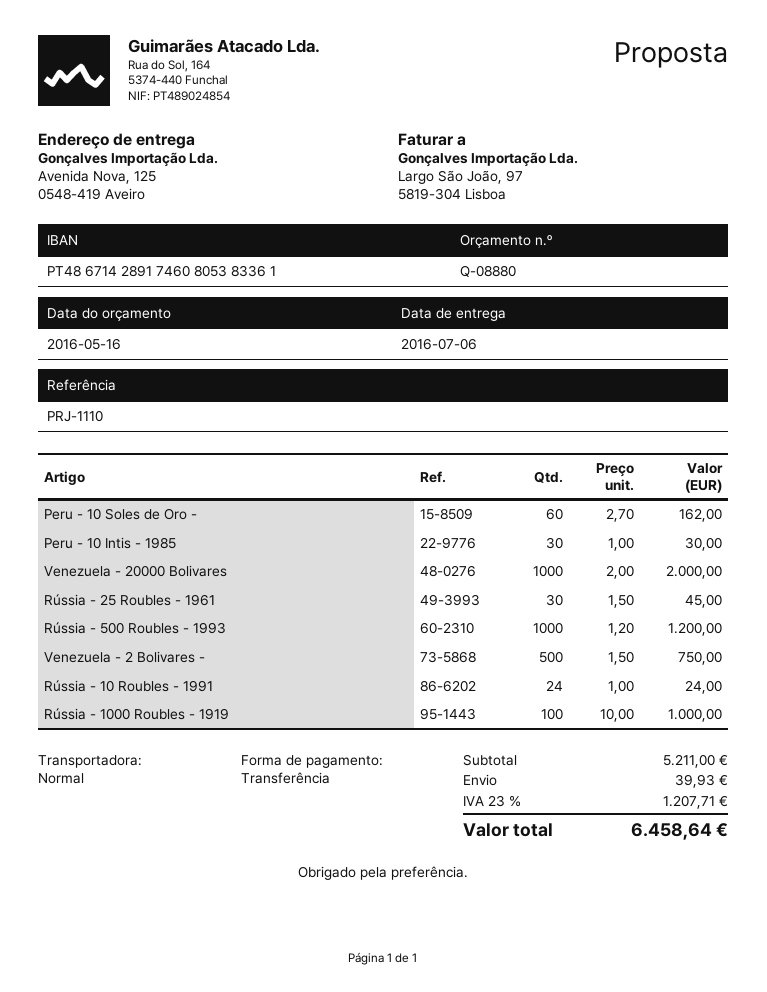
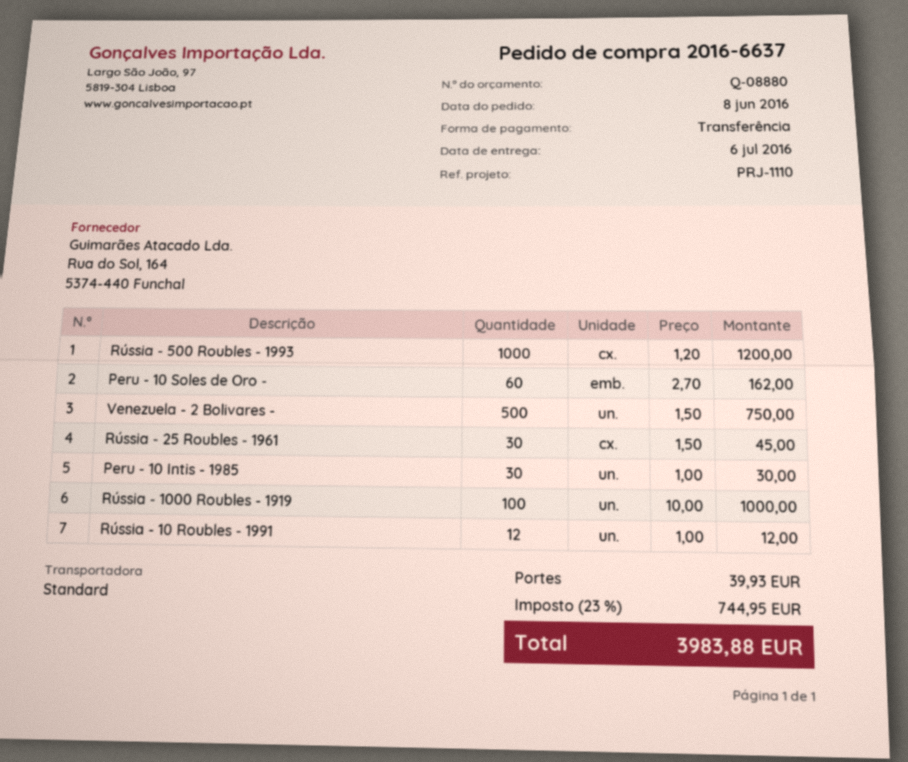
Venezuela - 20000 Bolivares: 1000 x 2.00 = 2000.00 -> none
Rússia - 10 Roubles - 1991: 24 x 1.00 = 24.00 -> 12 x 1.00 = 12.00
tax: 23% = 1207.71 -> 23% = 744.95
total: 6458.64 -> 3983.88

